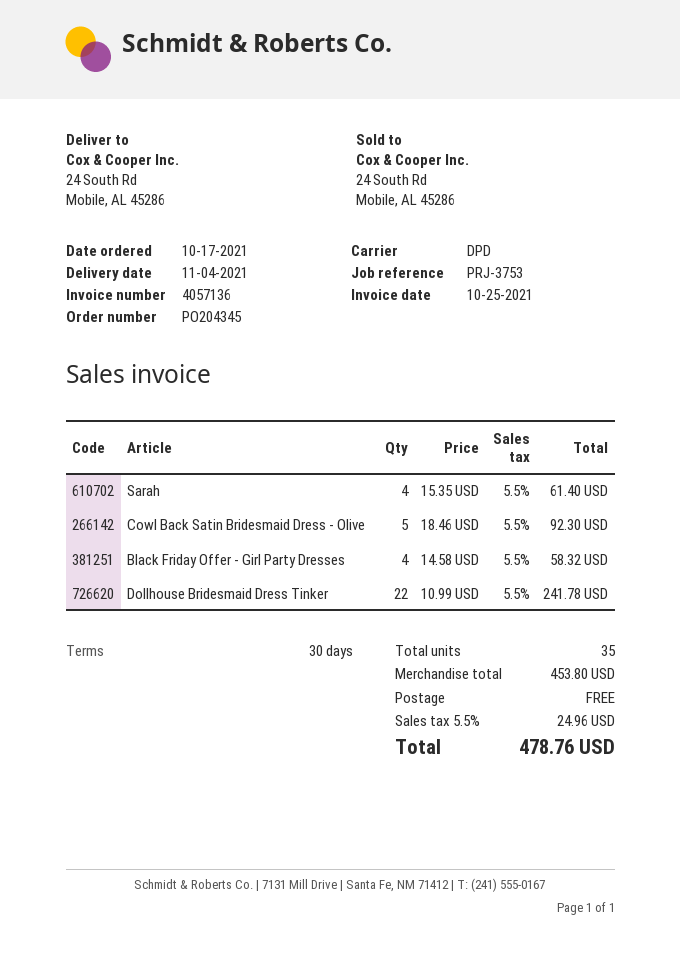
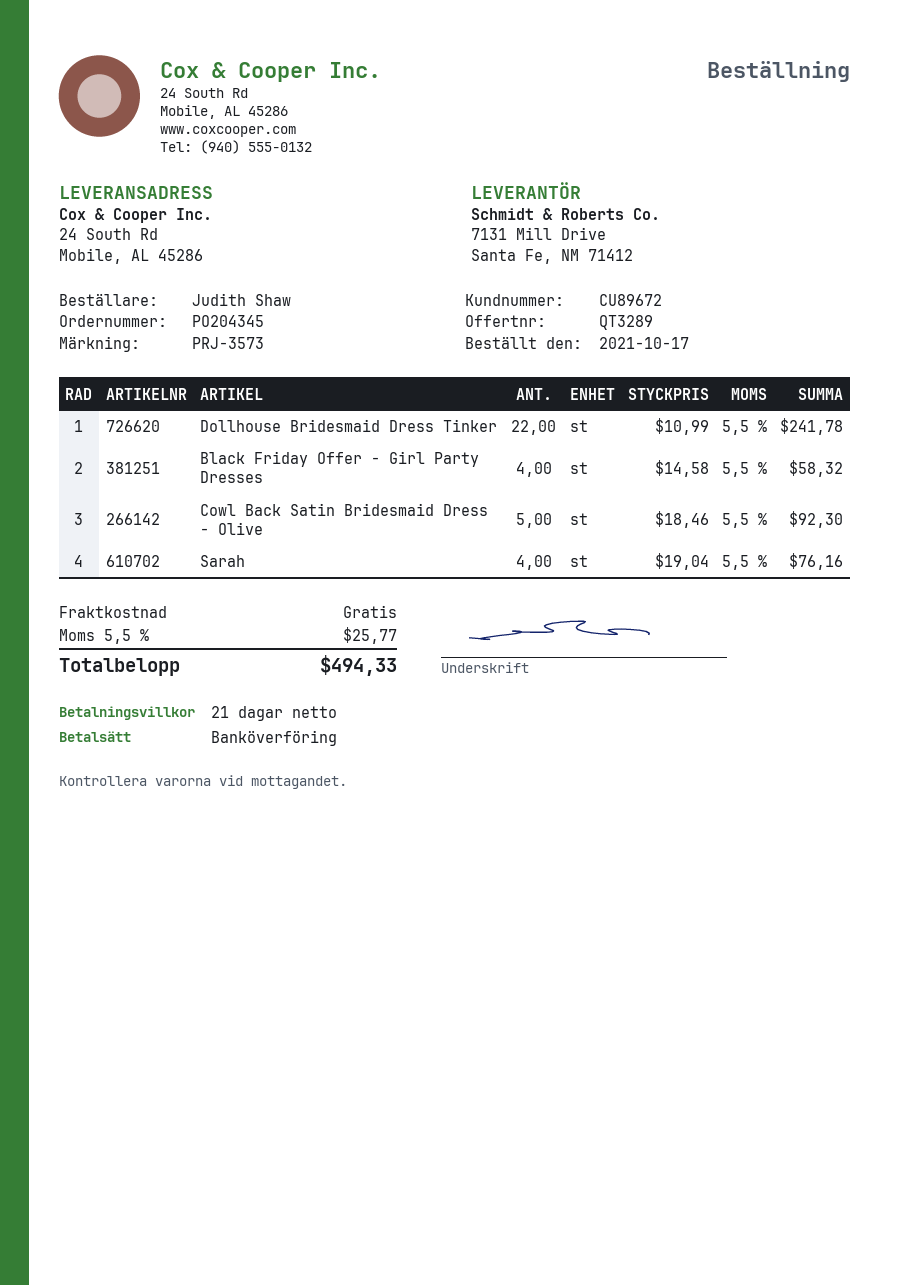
payment terms: 30 days -> 21 days
reference: PRJ-3753 -> PRJ-3573
Sarah: 4 x 15.35 = 61.40 -> 4 x 19.04 = 76.16
tax: 5.5% = 24.96 -> 5.5% = 25.77
total: 478.76 -> 494.33

